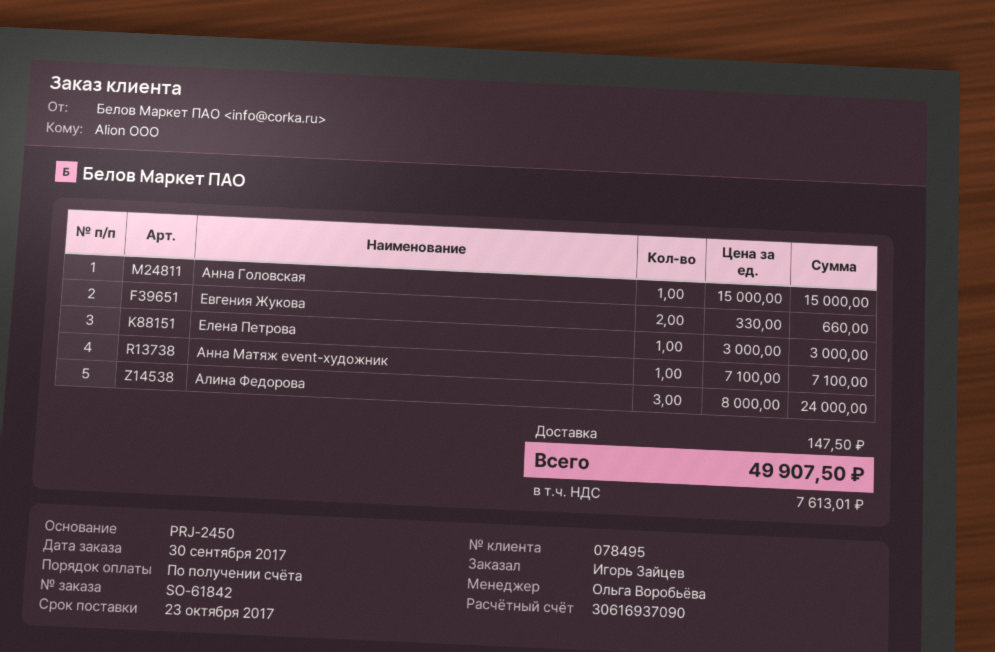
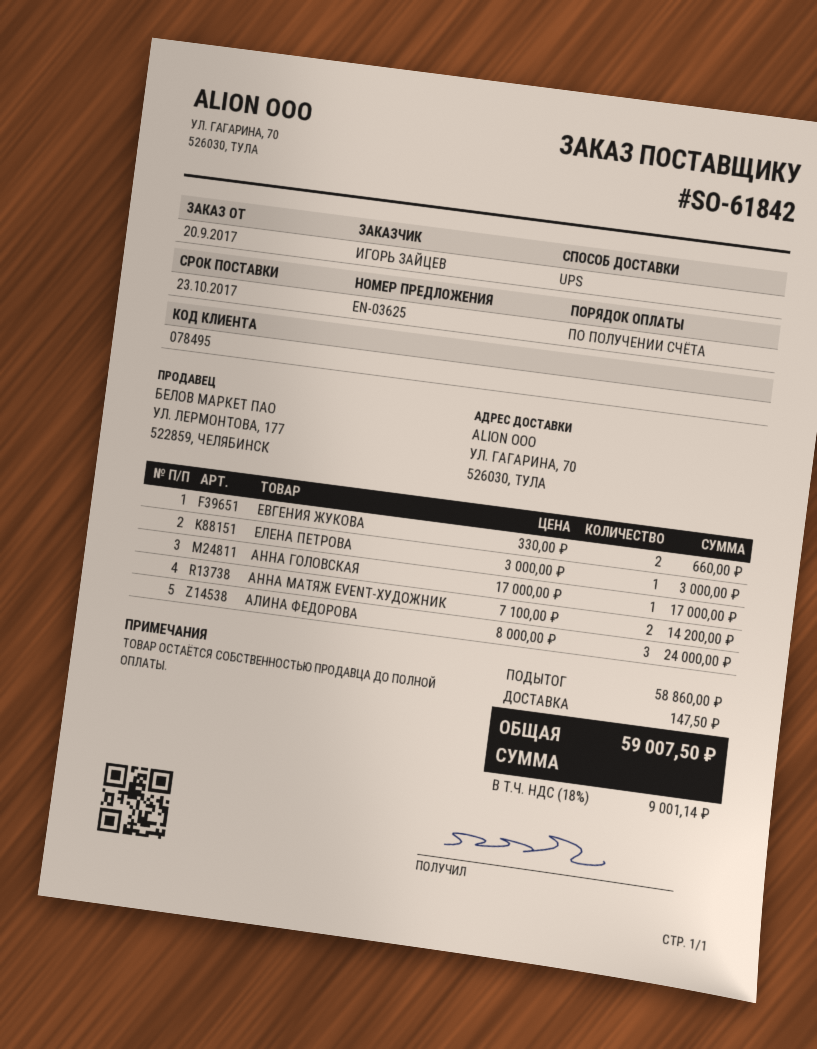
order date: 2017-09-30 -> 2017-09-20
Анна Головская: 1 x 15000.00 = 15000.00 -> 1 x 17000.00 = 17000.00
Анна Матяж event-художник: 1 x 7100.00 = 7100.00 -> 2 x 7100.00 = 14200.00
tax: 7613.01 -> 9001.14
total: 49907.50 -> 59007.50

